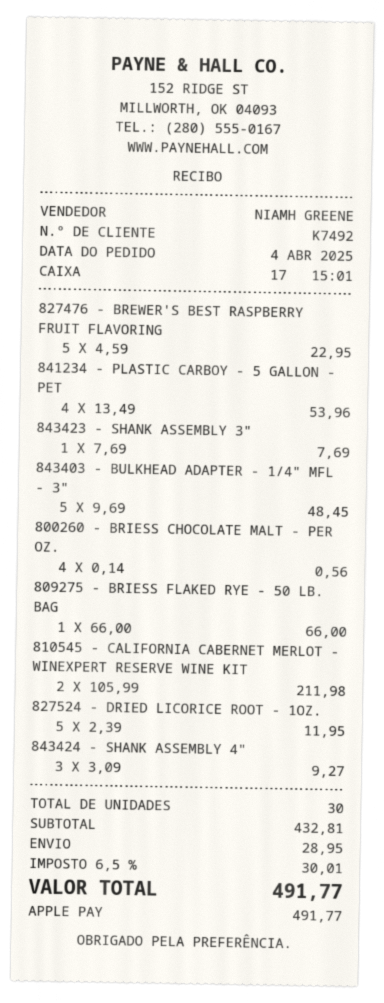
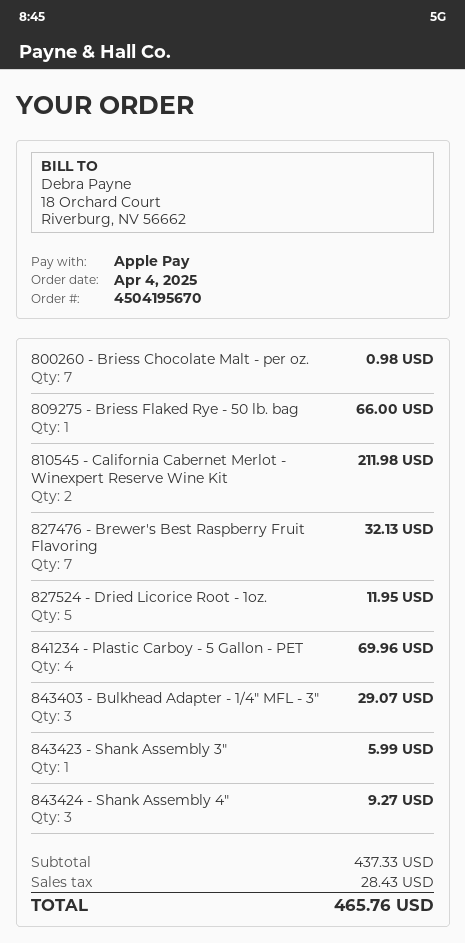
827476 - BREWER'S BEST RASPBERRY FRUIT FLAVORING: 5 for 22.95 -> 7 for 32.13
841234 - PLASTIC CARBOY - 5 GALLON - PET: 4 for 53.96 -> 4 for 69.96
843423 - SHANK ASSEMBLY 3": 1 for 7.69 -> 1 for 5.99
843403 - BULKHEAD ADAPTER - 1/4" MFL - 3": 5 for 48.45 -> 3 for 29.07
800260 - BRIESS CHOCOLATE MALT - PER OZ.: 4 for 0.56 -> 7 for 0.98
subtotal: 432.81 -> 437.33
shipping: 28.95 -> none
tax: 30.01 -> 28.43
total: 491.77 -> 465.76

